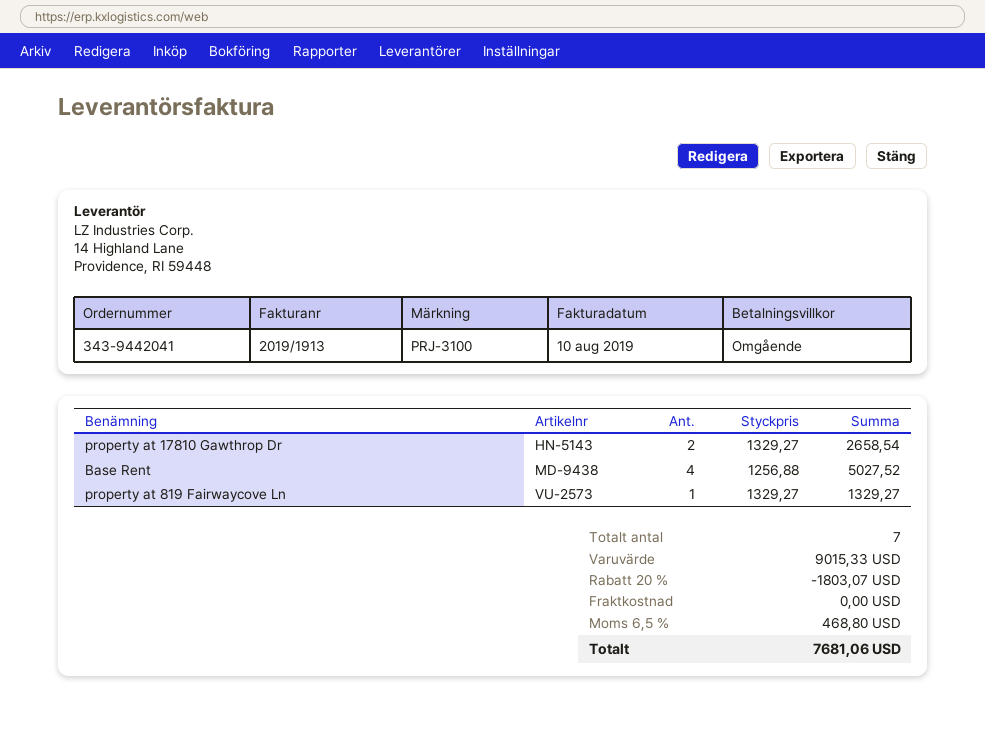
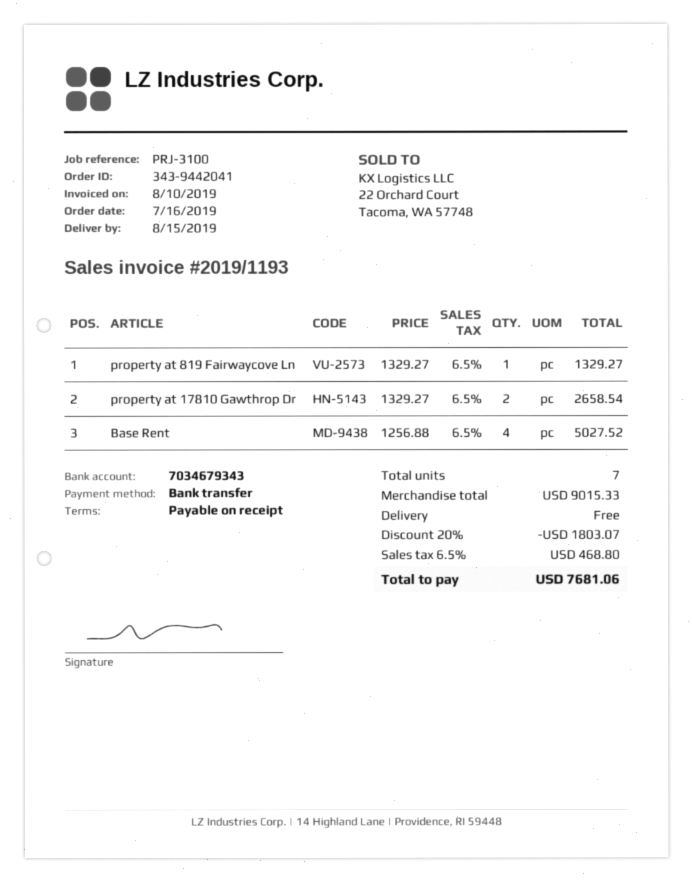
invoice number: 2019/1913 -> 2019/1193

